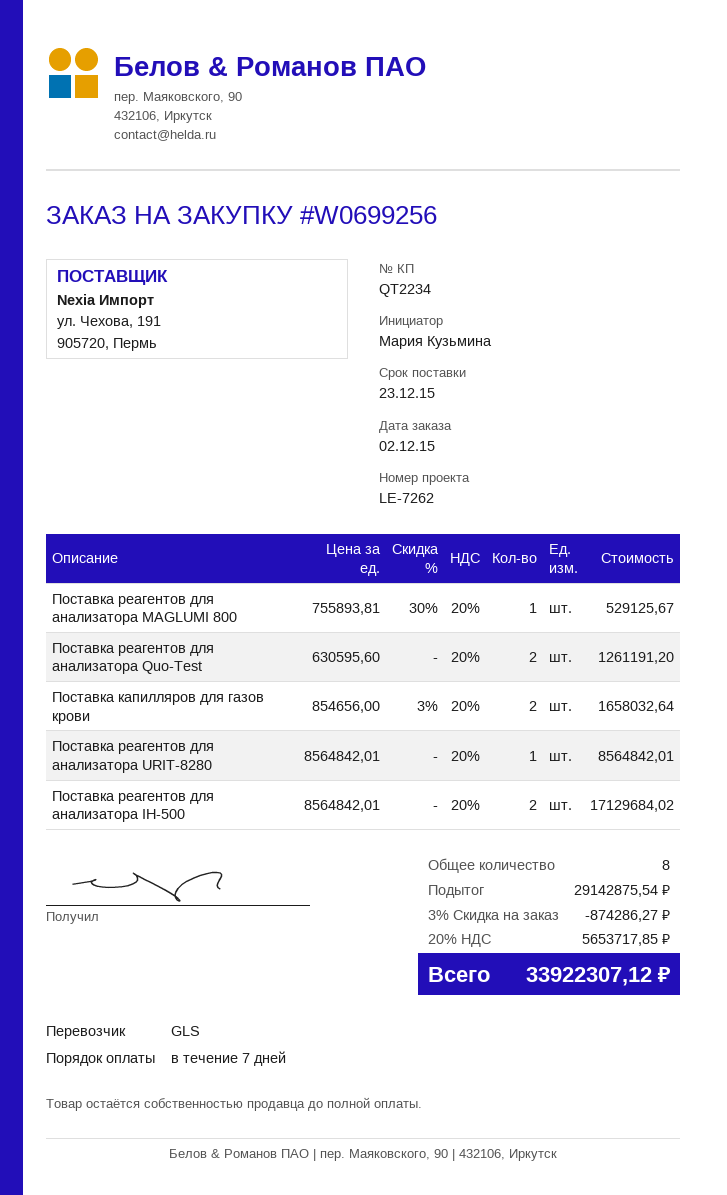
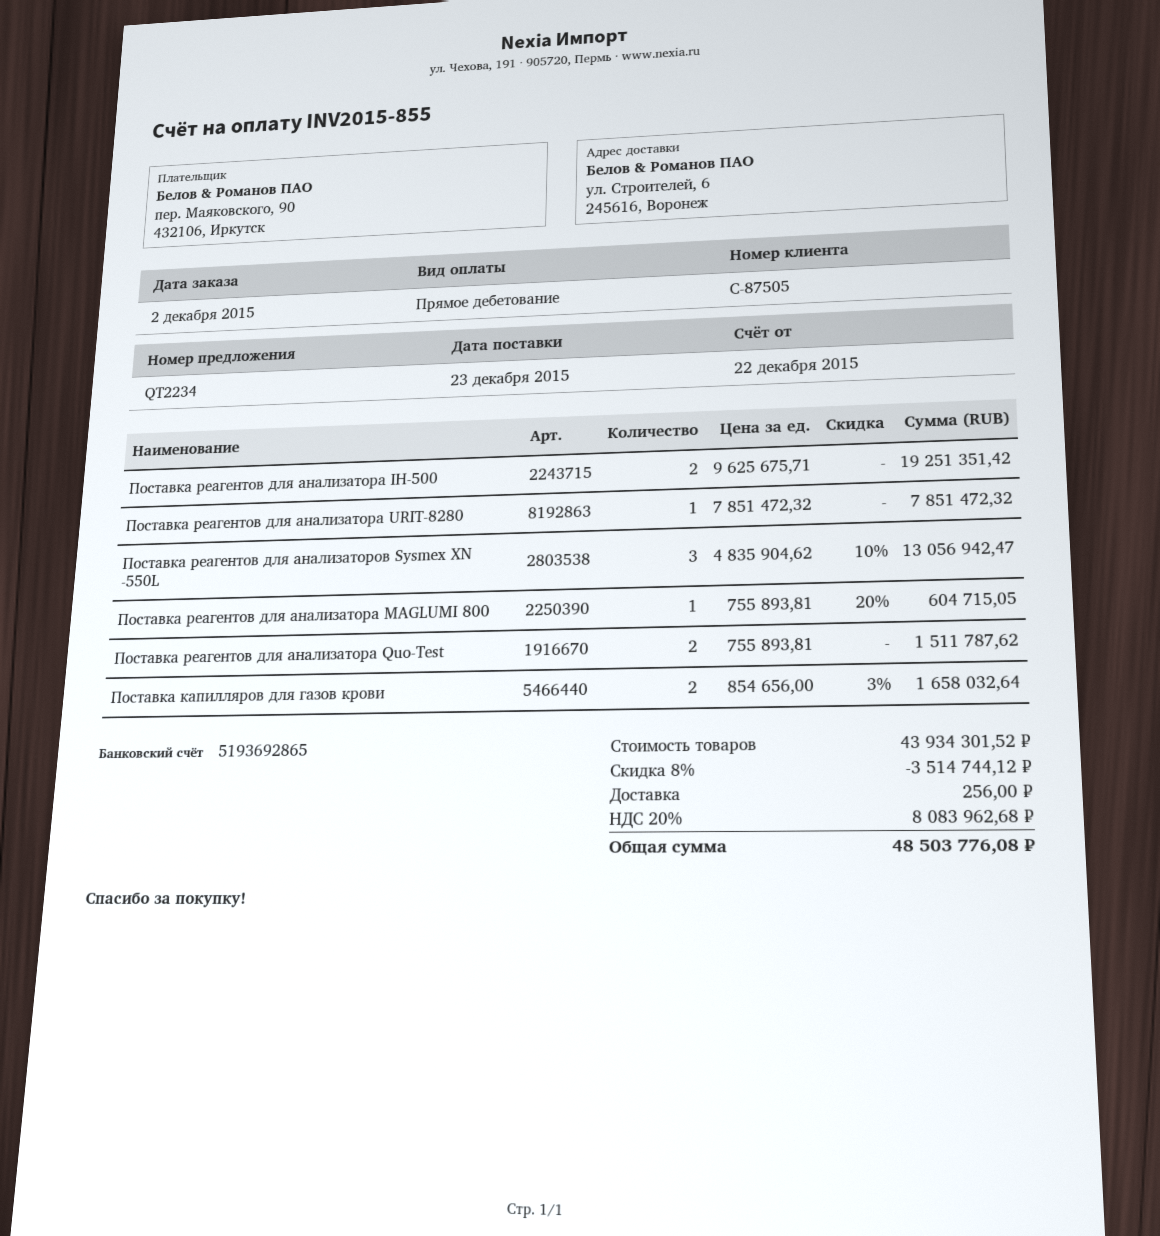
Поставка реагентов для анализатора MAGLUMI 800: 1 x 755893.81 - 30% = 529125.67 -> 1 x 755893.81 - 20% = 604715.05
Поставка реагентов для анализатора Quo-Test: 2 x 630595.60 = 1261191.20 -> 2 x 755893.81 = 1511787.62
Поставка реагентов для анализатора URIT-8280: 1 x 8564842.01 = 8564842.01 -> 1 x 7851472.32 = 7851472.32
Поставка реагентов для анализатора IH-500: 2 x 8564842.01 = 17129684.02 -> 2 x 9625675.71 = 19251351.42
Поставка реагентов для анализаторов Sysmeх XN -550L: none -> 3 x 4835904.62 - 10% = 13056942.47
subtotal: 29142875.54 -> 43934301.52
discount: 3% = 874286.27 -> 8% = 3514744.12
shipping: none -> 256.00
tax: 20% = 5653717.85 -> 20% = 8083962.68
total: 33922307.12 -> 48503776.08

